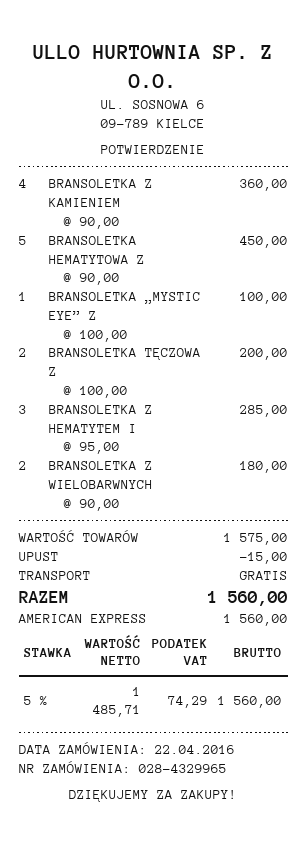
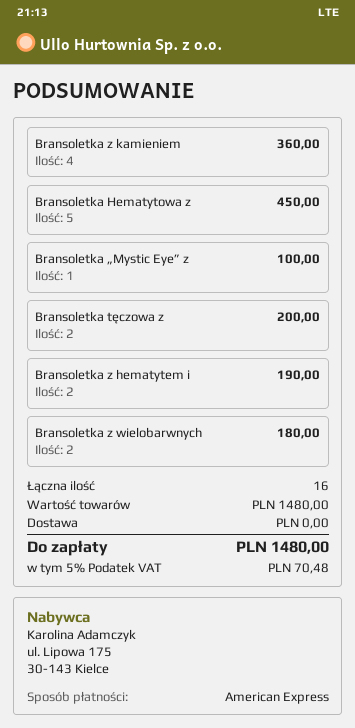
BRANSOLETKA Z HEMATYTEM I: 3 for 285.00 -> 2 for 190.00
subtotal: 1575.00 -> 1480.00
discount: 15.00 -> none
tax: 5% = 74.29 -> 5% = 70.48
total: 1560.00 -> 1480.00

